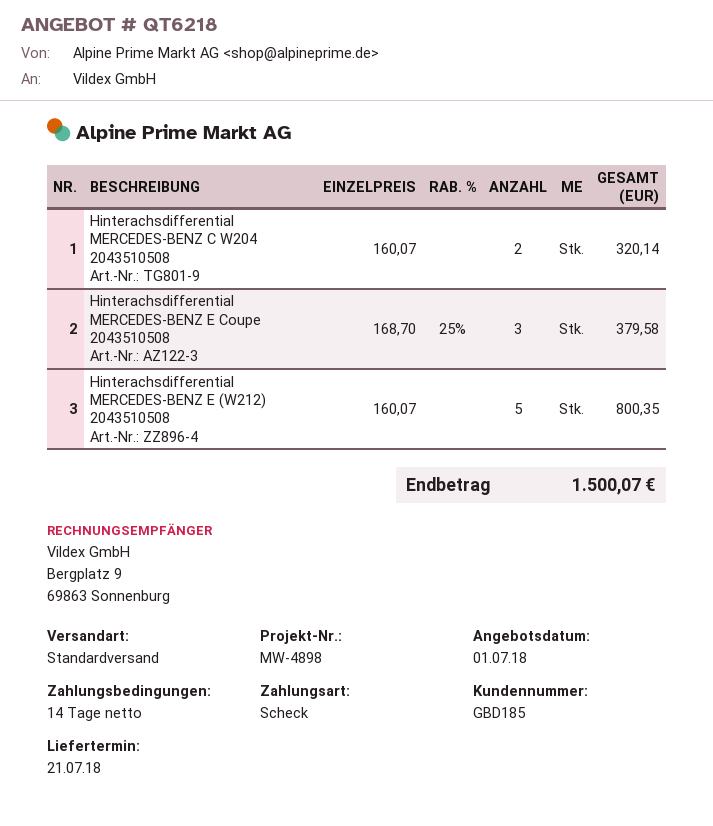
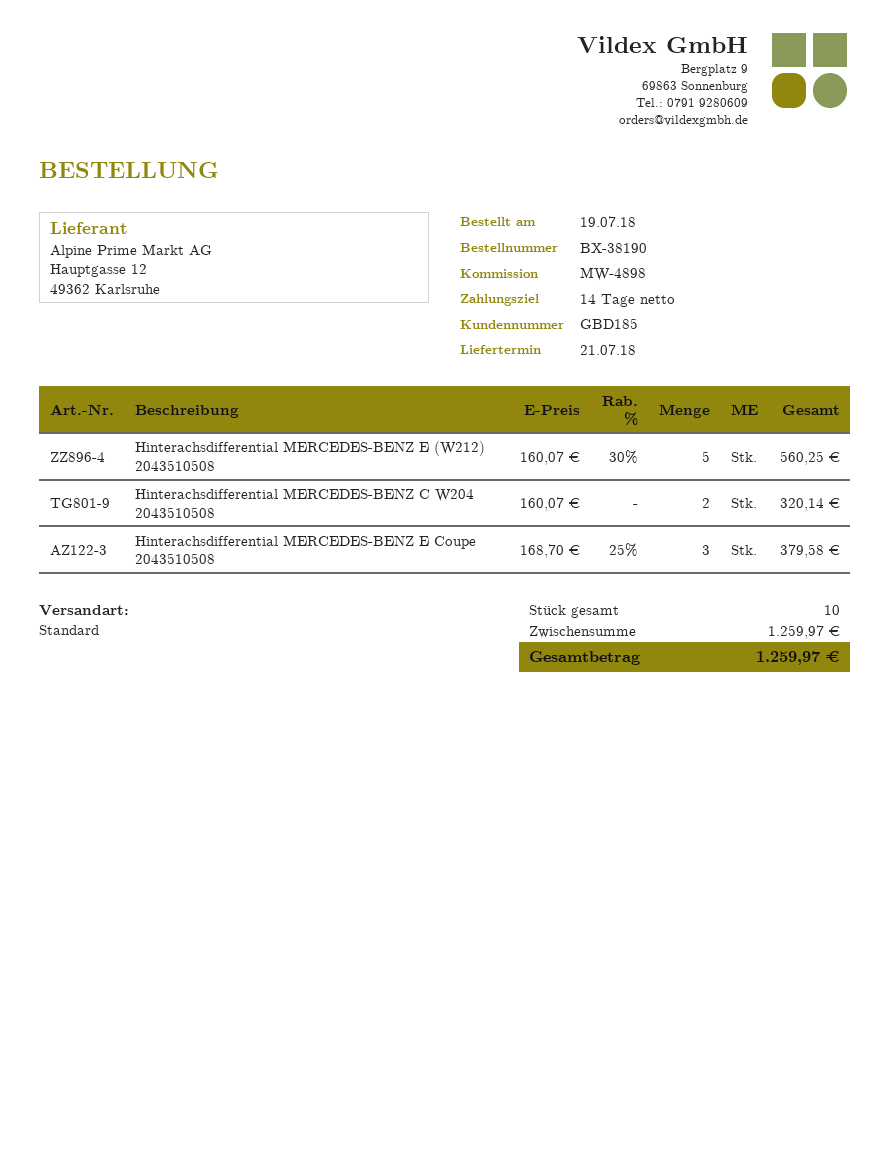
Hinterachsdifferential MERCEDES-BENZ E (W212) 2043510508: 5 x 160.07 = 800.35 -> 5 x 160.07 - 30% = 560.25
total: 1500.07 -> 1259.97

